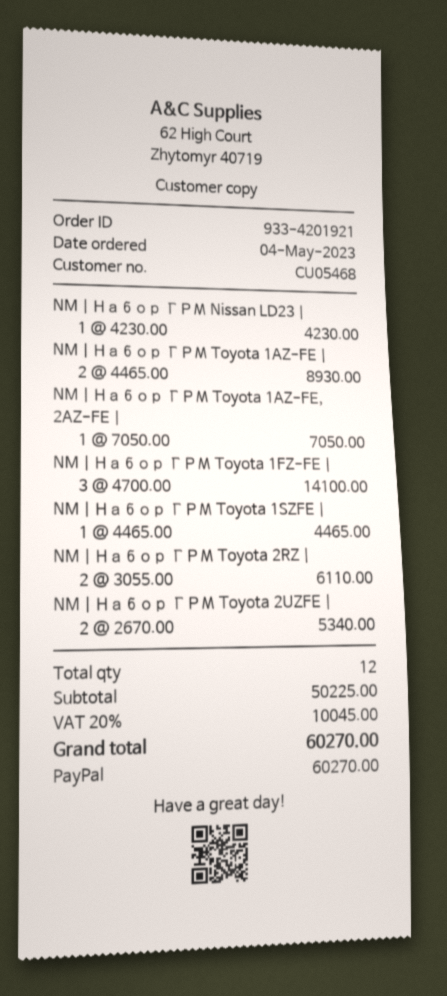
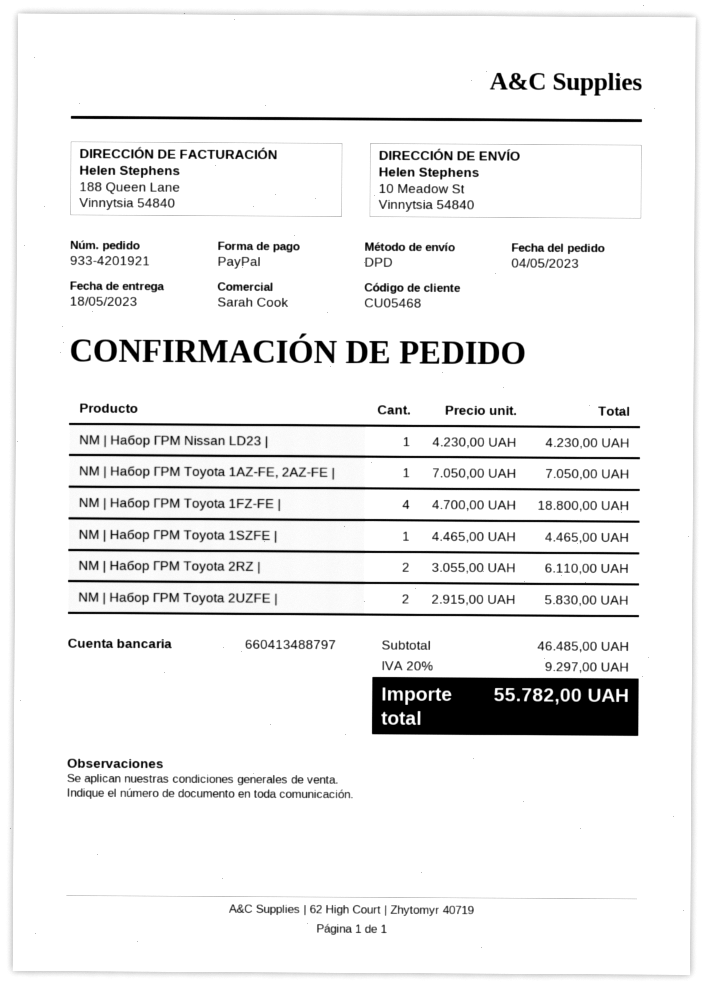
NM | Набор ГРМ Toyota 1AZ-FE |: 2 x 4465.00 = 8930.00 -> none
NM | Набор ГРМ Toyota 1FZ-FE |: 3 x 4700.00 = 14100.00 -> 4 x 4700.00 = 18800.00
NM | Набор ГРМ Toyota 2UZFE |: 2 x 2670.00 = 5340.00 -> 2 x 2915.00 = 5830.00
subtotal: 50225.00 -> 46485.00
tax: 20% = 10045.00 -> 20% = 9297.00
total: 60270.00 -> 55782.00

